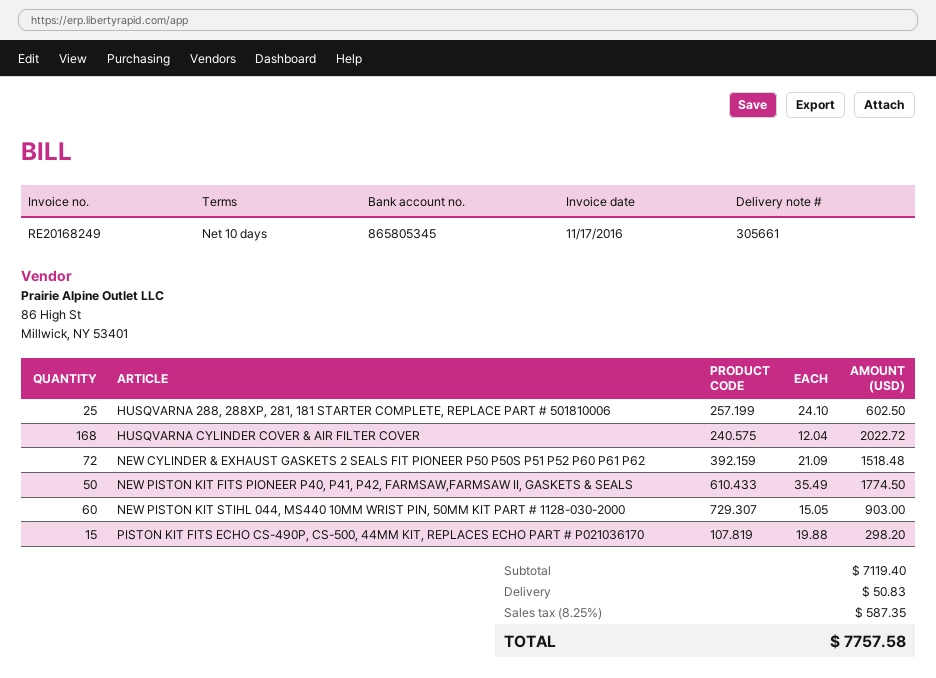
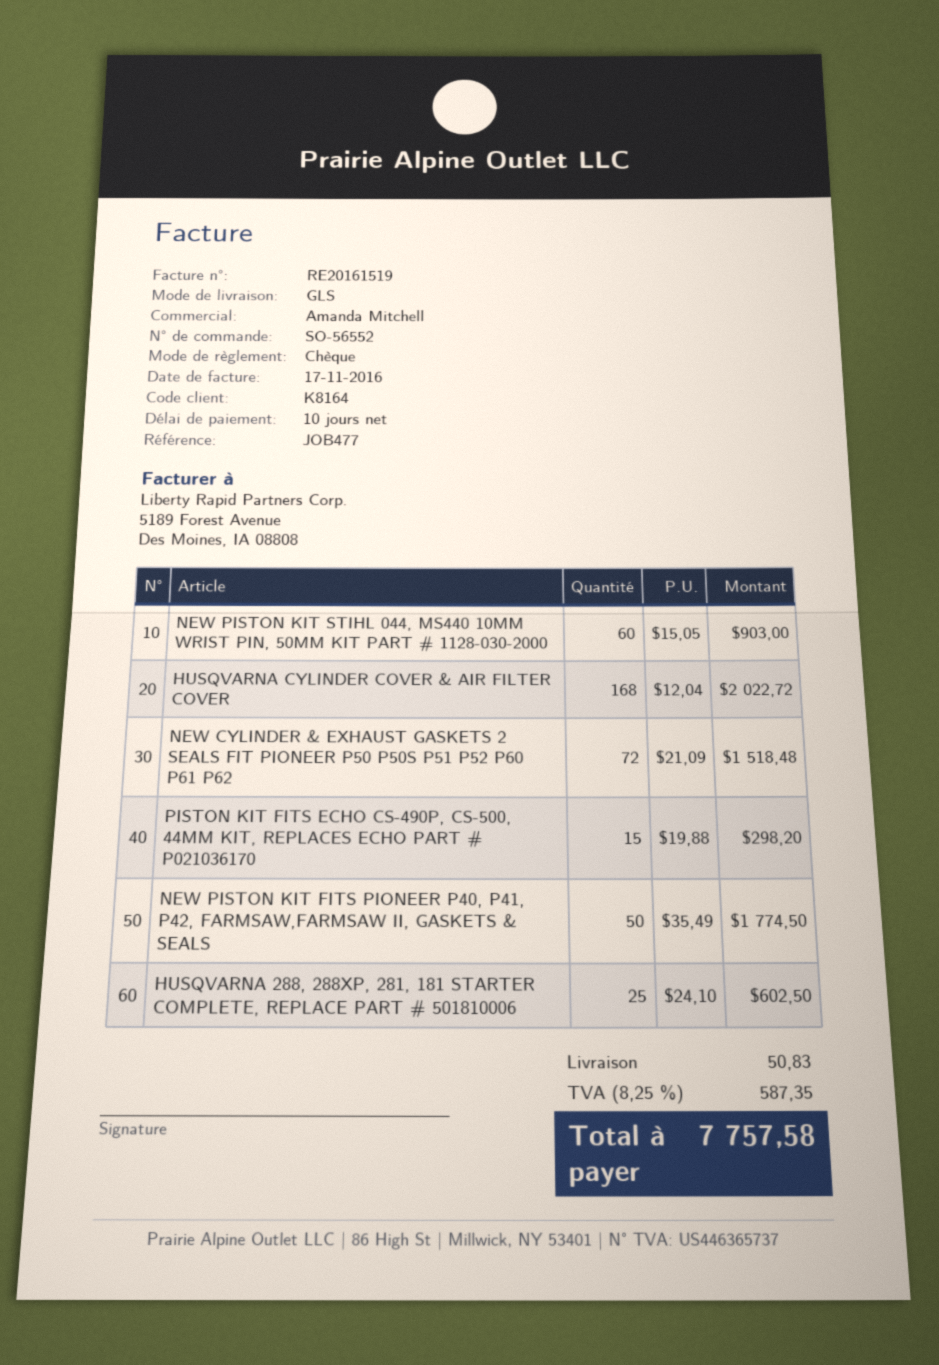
invoice number: RE20168249 -> RE20161519

